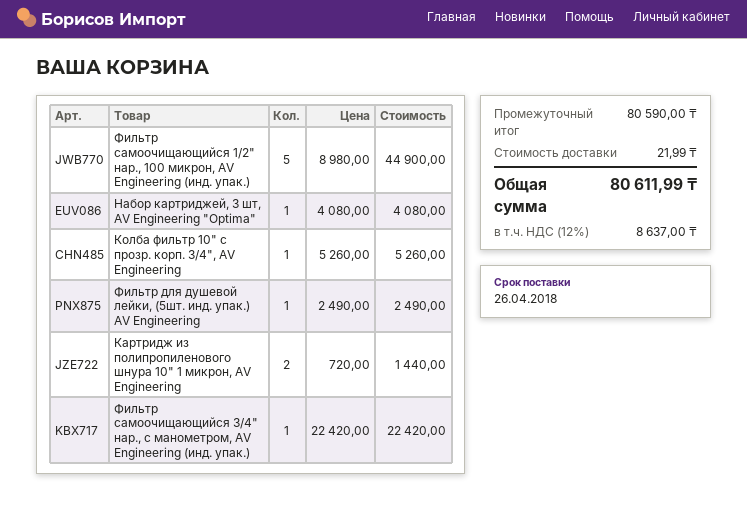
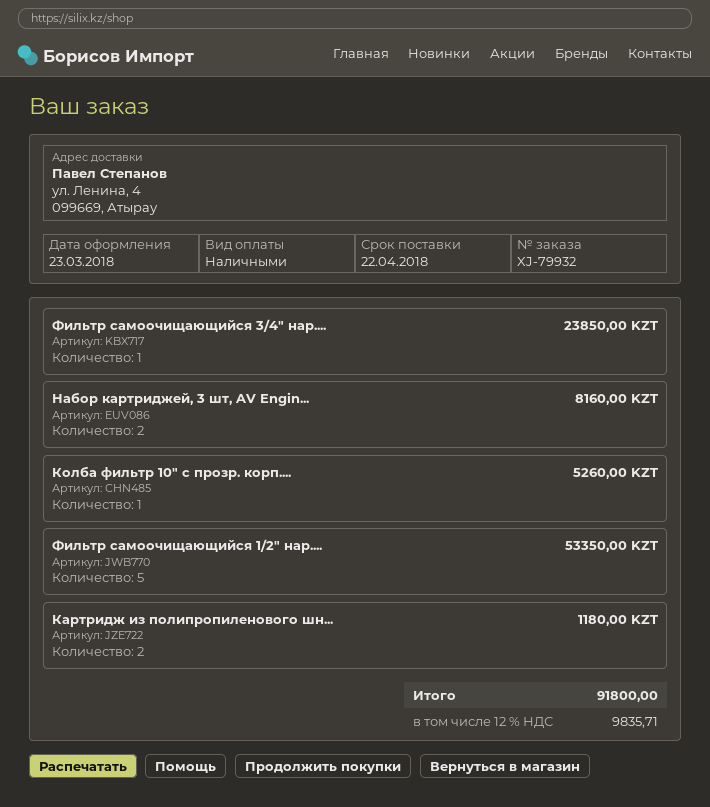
delivery date: 2018-04-26 -> 2018-04-22
Фильтр самоочищающийся 1/2" нар., 100 микрон, AV Engineering (инд. упак.): 5 for 44900.00 -> 5 for 53350.00
Набор картриджей, 3 шт, AV Engineering "Optima": 1 for 4080.00 -> 2 for 8160.00
Фильтр для душевой лейки, (5шт. инд. упак.) AV Engineering: 1 for 2490.00 -> none
Картридж из полипропиленового шнура 10" 1 микрон, AV Engineering: 2 for 1440.00 -> 2 for 1180.00
Фильтр самоочищающийся 3/4" нар., с манометром, AV Engineering (инд. упак.): 1 for 22420.00 -> 1 for 23850.00
shipping: 21.99 -> none
tax: 12% = 8637.00 -> 12% = 9835.71
total: 80611.99 -> 91800.00

